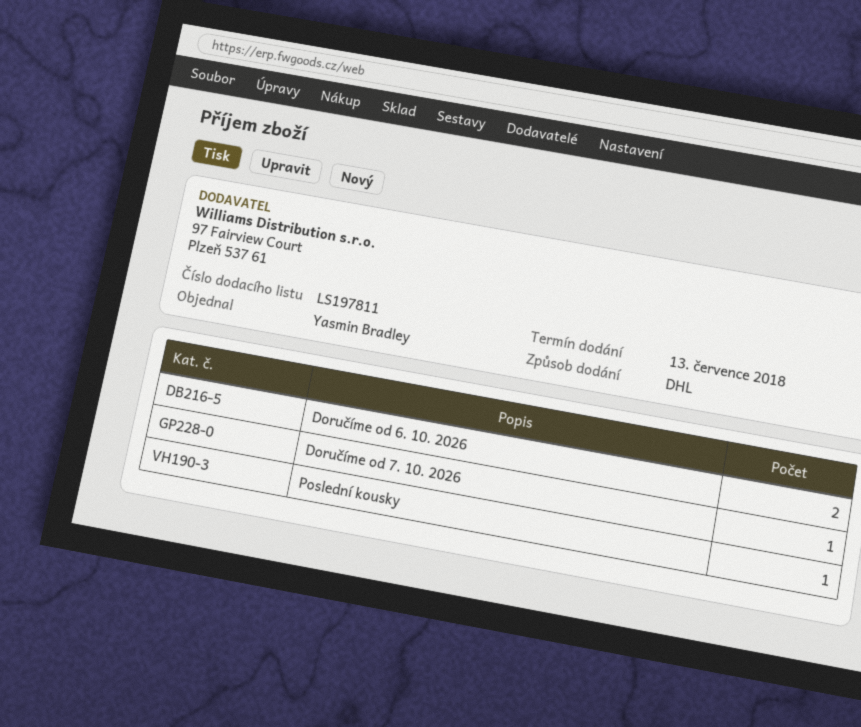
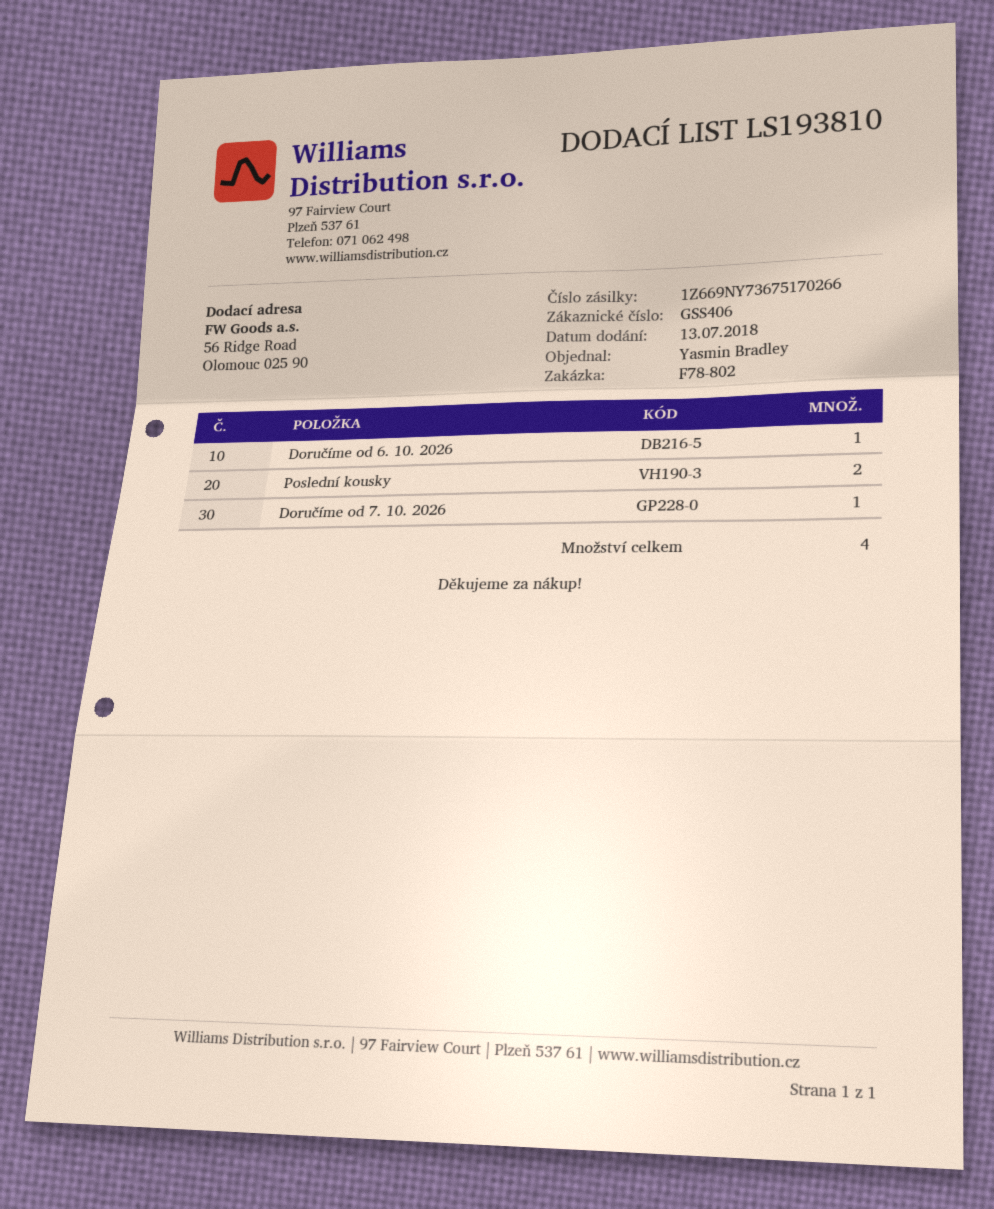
delivery note number: LS197811 -> LS193810
Doručíme od 6. 10. 2026: 2 -> 1
Poslední kousky: 1 -> 2

